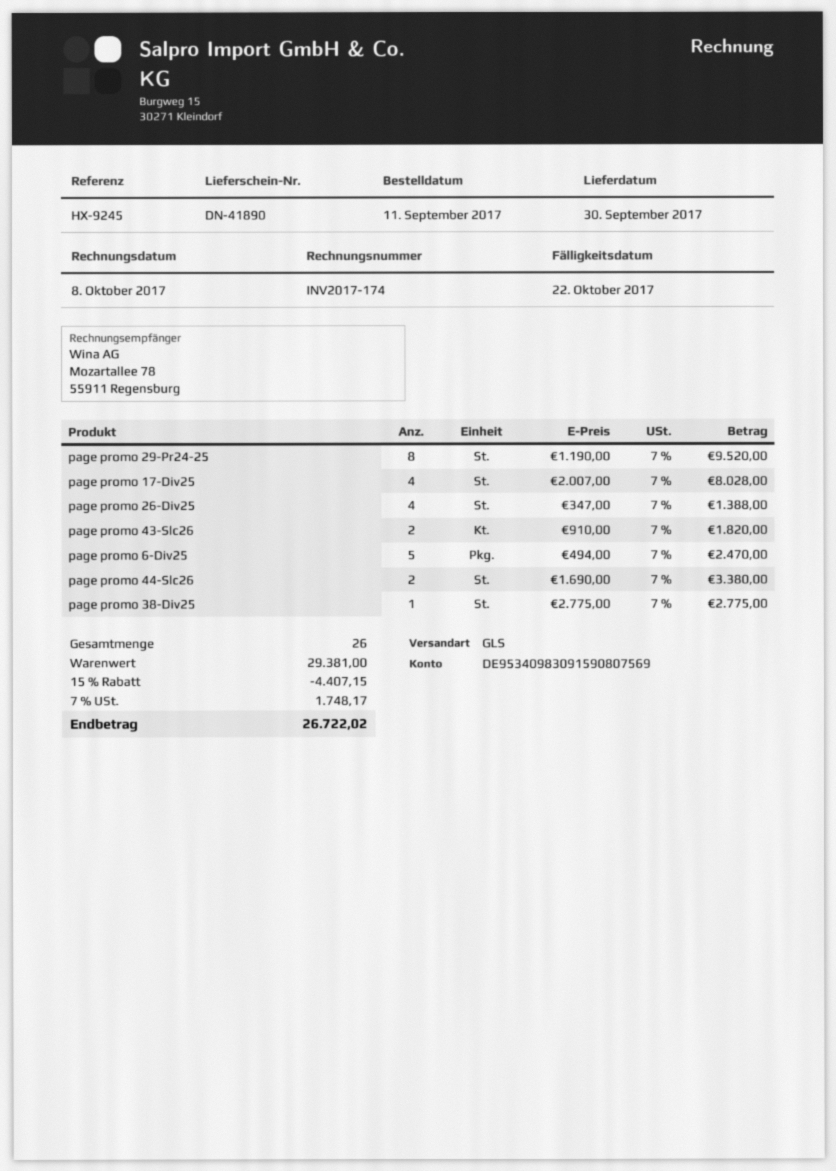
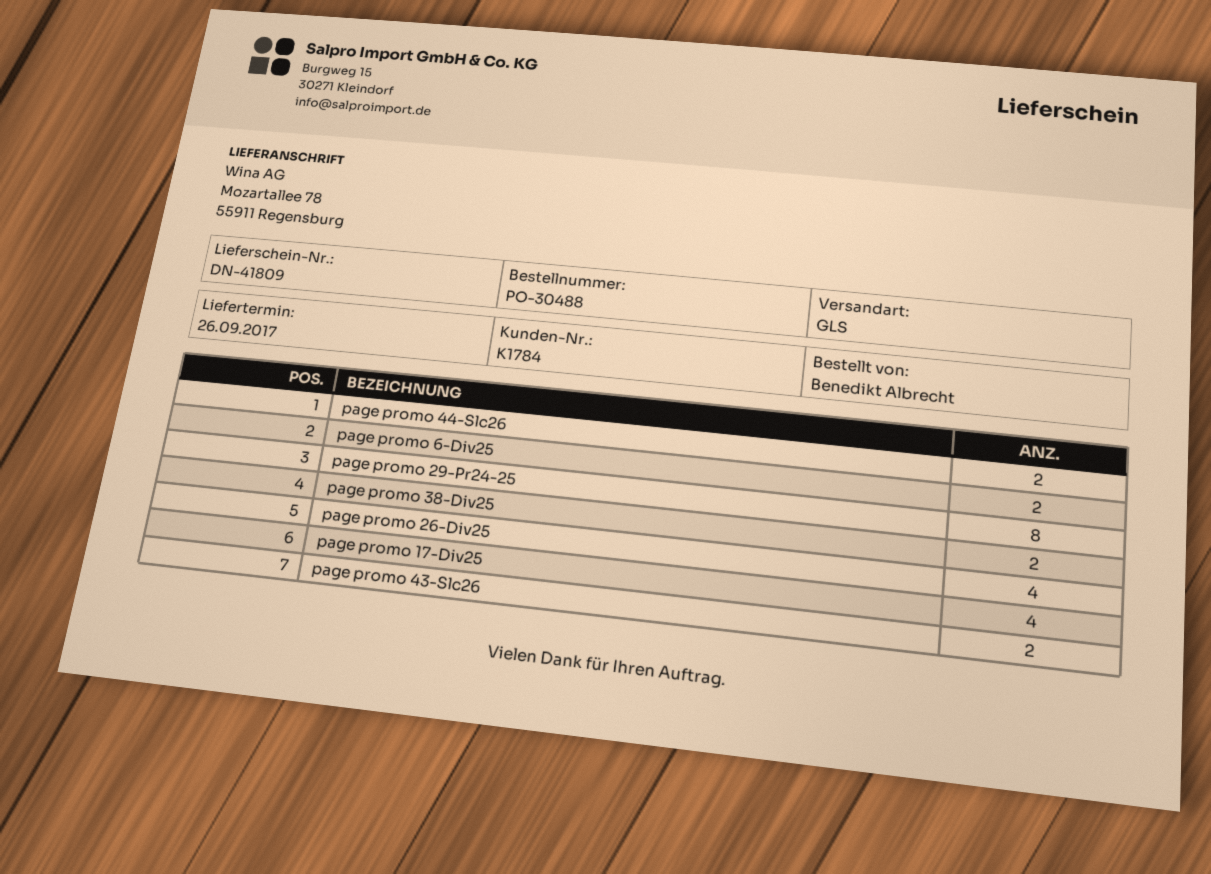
delivery note number: DN-41890 -> DN-41809
delivery date: 2017-09-30 -> 2017-09-26
page promo 6-Div25: 5 -> 2
page promo 38-Div25: 1 -> 2

